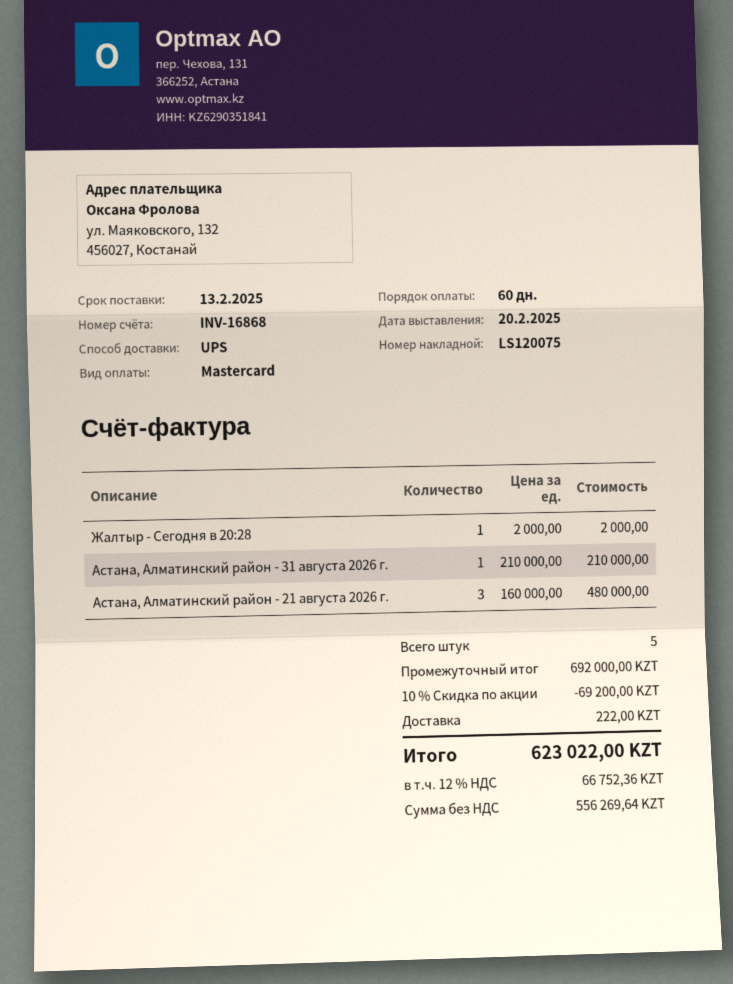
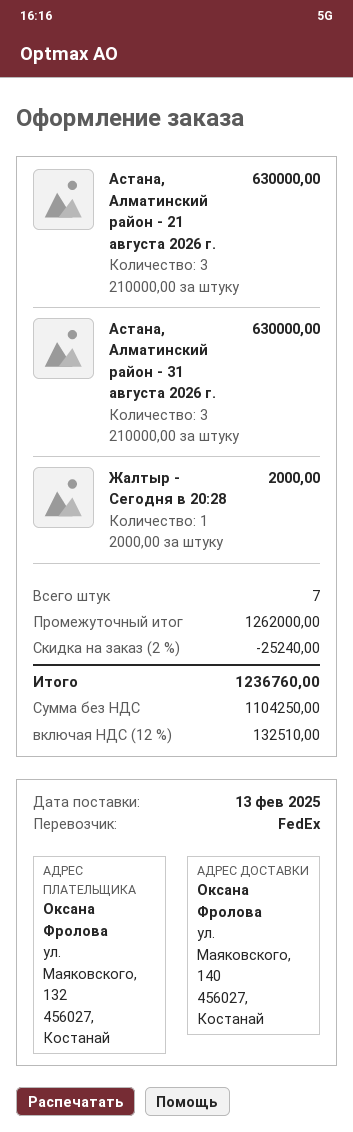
shipping method: UPS -> FedEx
Астана, Алматинский район - 31 августа 2026 г.: 1 x 210000.00 = 210000.00 -> 3 x 210000.00 = 630000.00
Астана, Алматинский район - 21 августа 2026 г.: 3 x 160000.00 = 480000.00 -> 3 x 210000.00 = 630000.00
total quantity: 5 -> 7
subtotal: 692000.00 -> 1262000.00
discount: 10% = 69200.00 -> 2% = 25240.00
shipping: 222.00 -> none
net: 556269.64 -> 1104250.00
tax: 12% = 66752.36 -> 12% = 132510.00
total: 623022.00 -> 1236760.00

